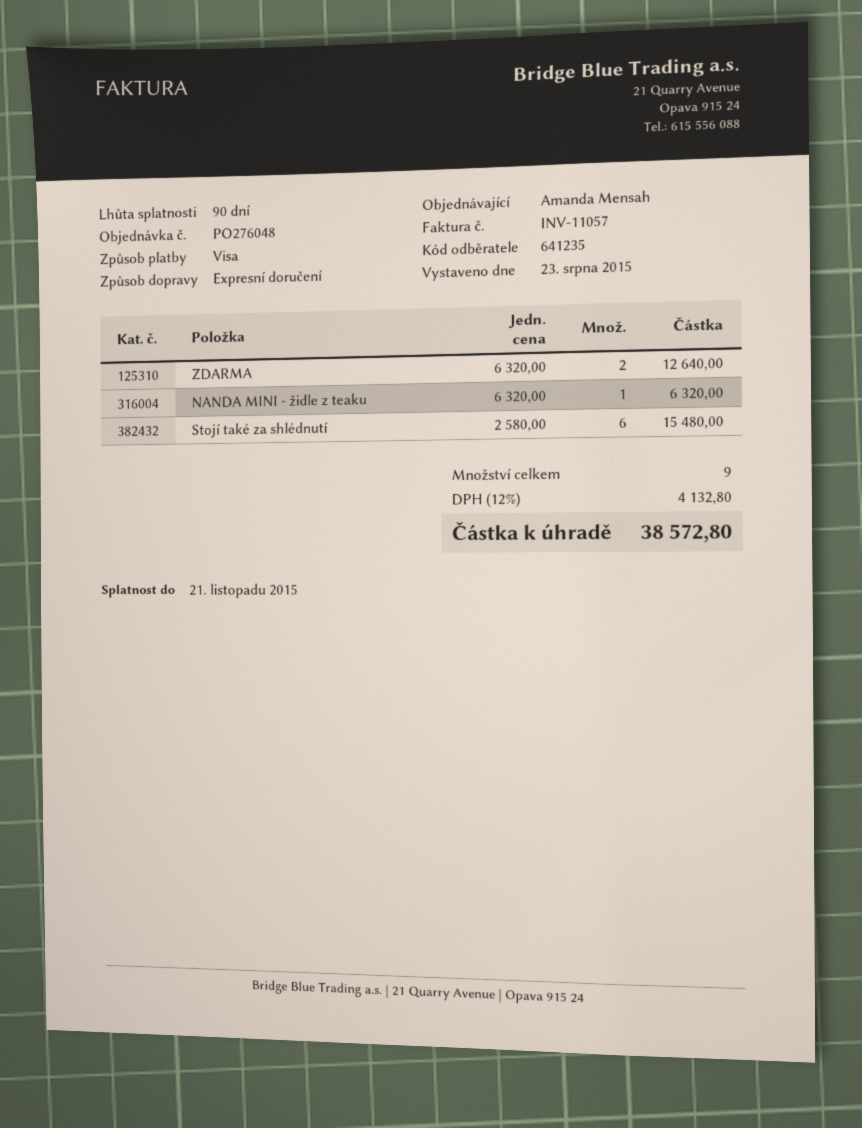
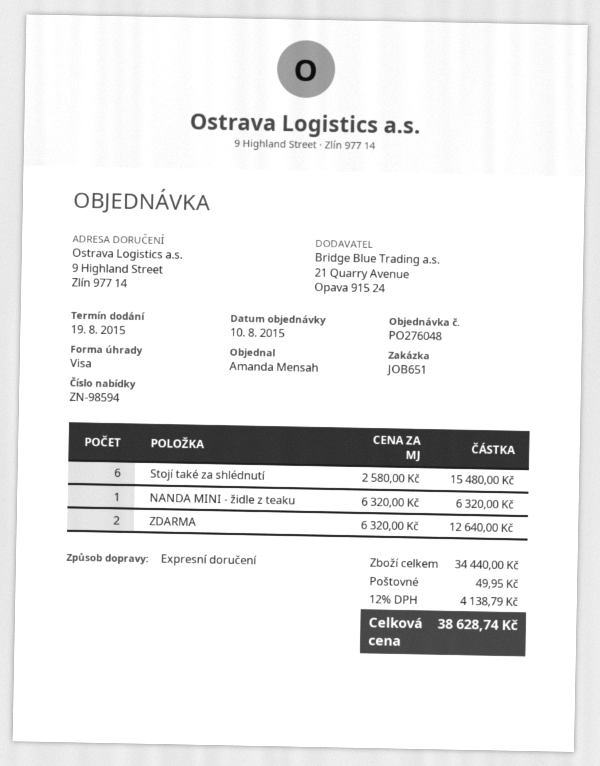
shipping: none -> 49.95
tax: 12% = 4132.80 -> 12% = 4138.79
total: 38572.80 -> 38628.74

